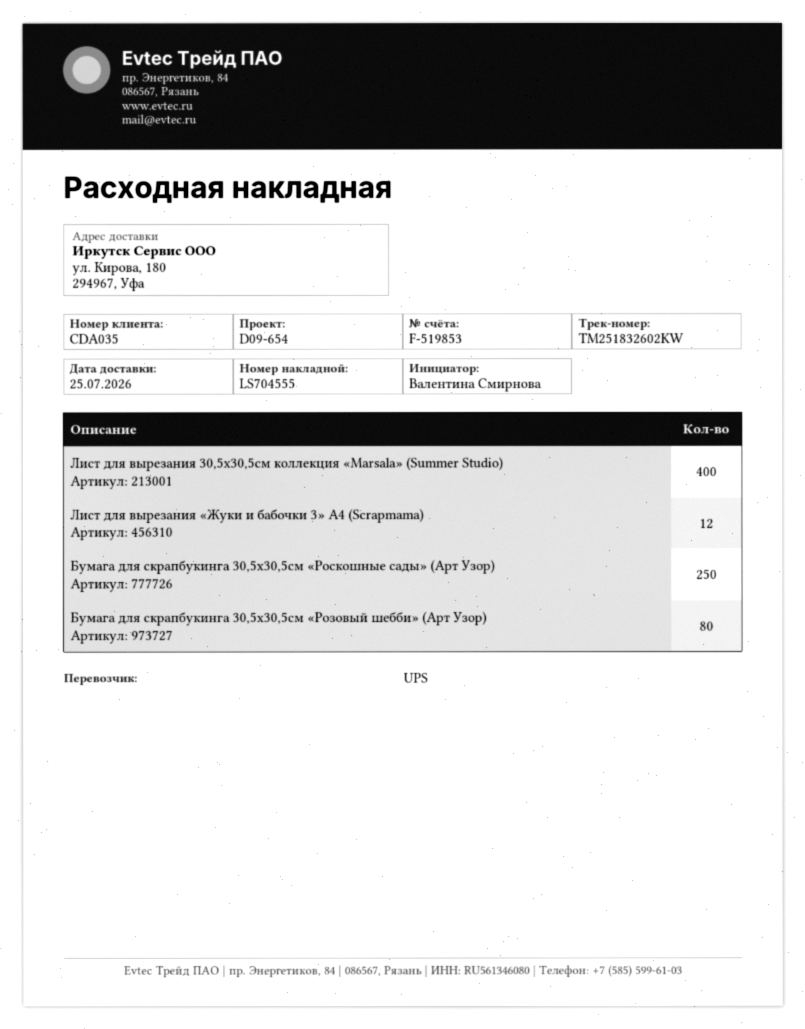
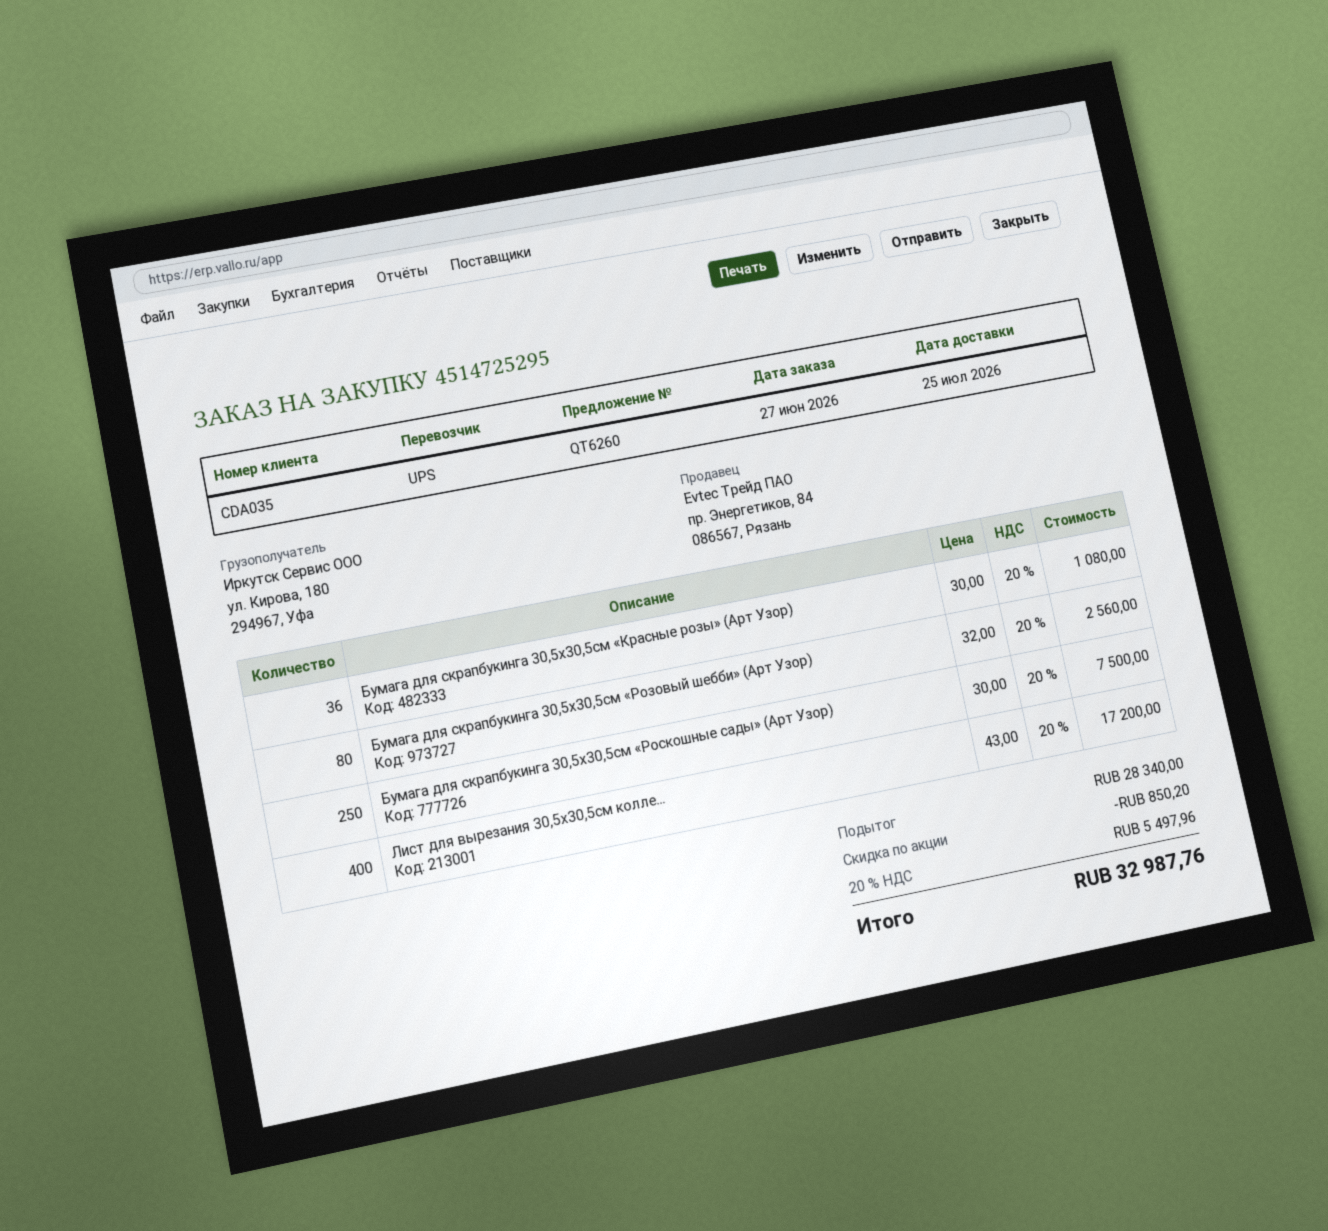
Лист для вырезания «Жуки и бабочки 3» А4 (Scrapmama): 12 -> none
Бумага для скрапбукинга 30,5х30,5см «Красные розы» (Арт Узор): none -> 36

